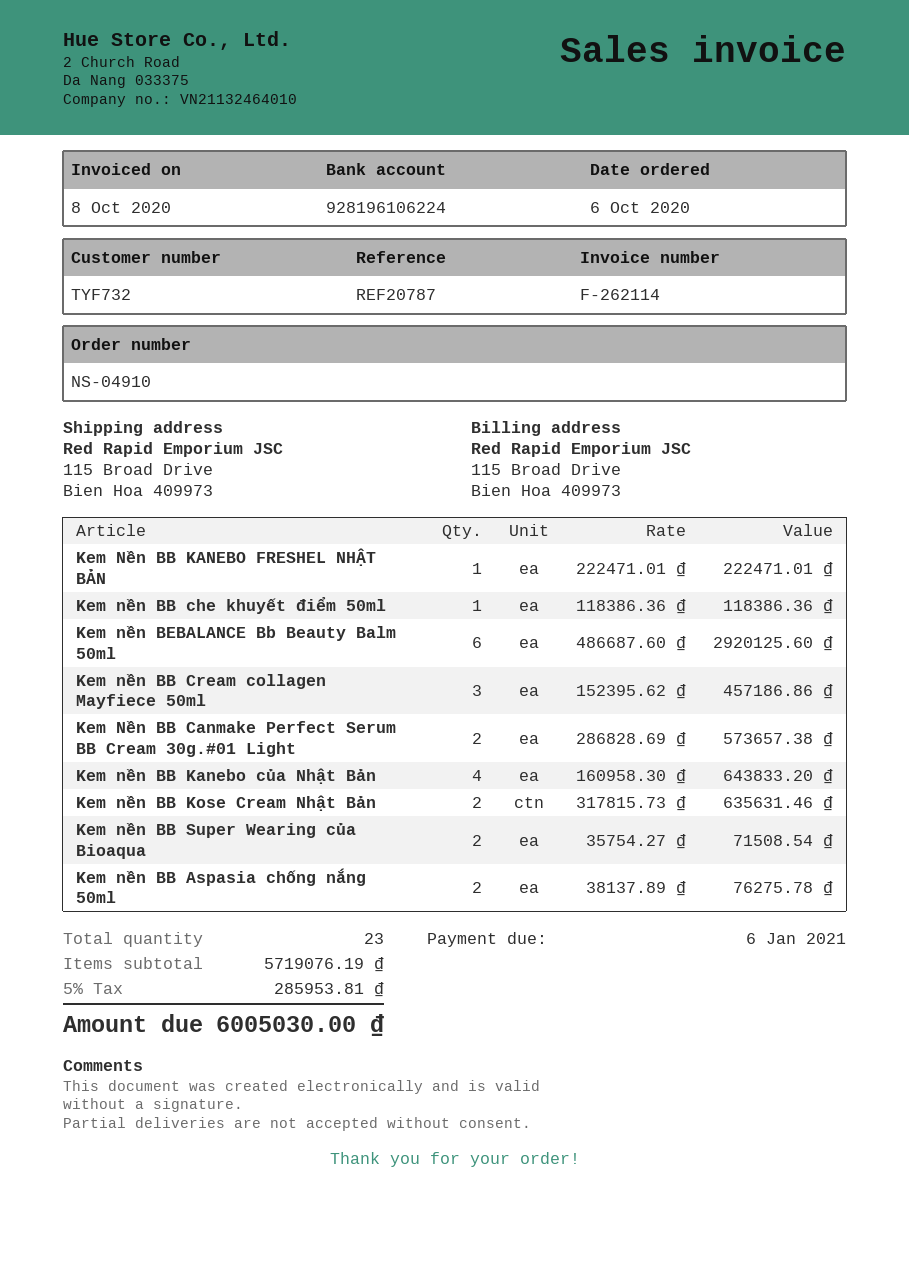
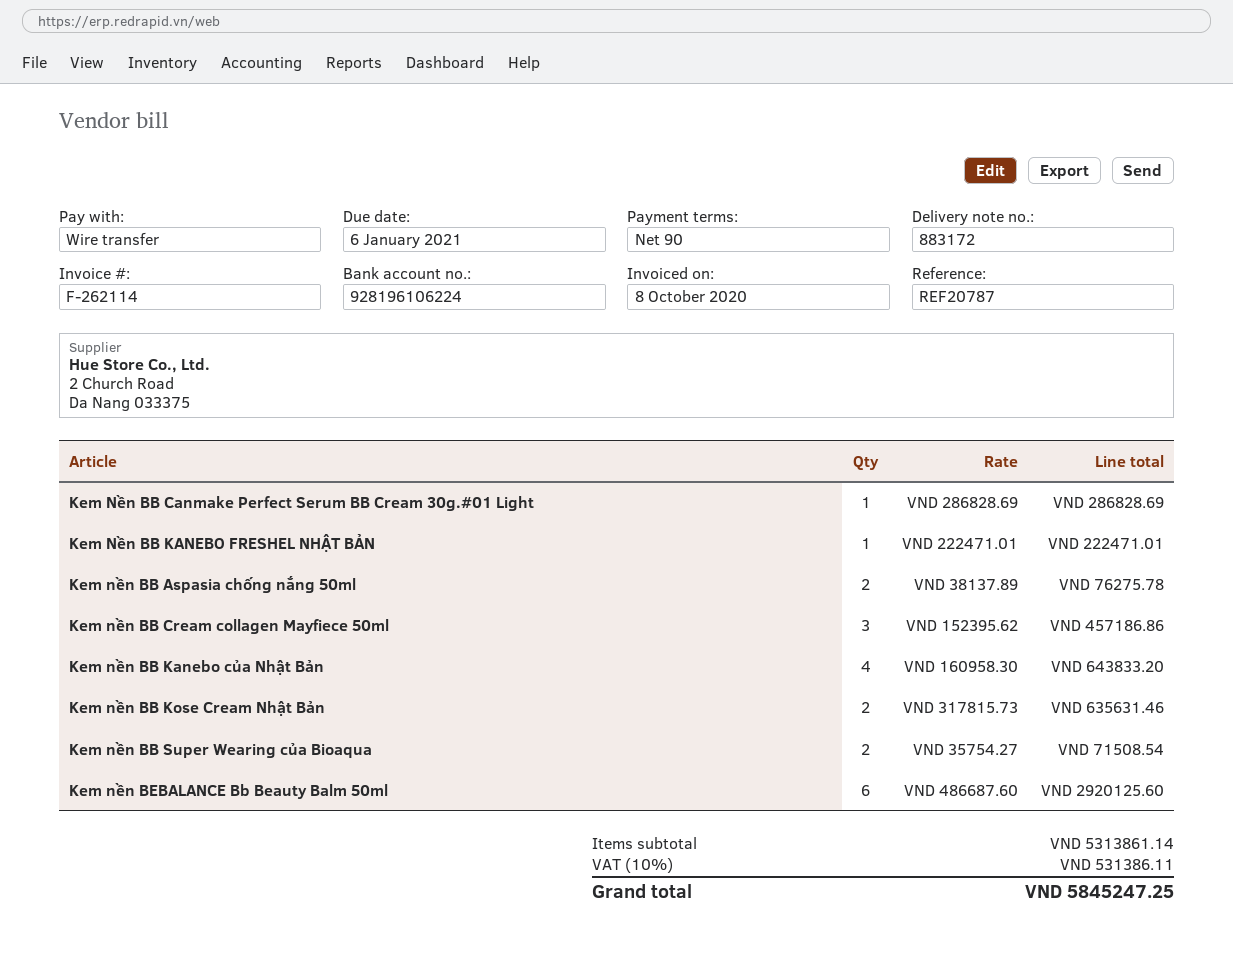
Kem nền BB che khuyết điểm 50ml: 1 x 118386.36 = 118386.36 -> none
Kem Nền BB Canmake Perfect Serum BB Cream 30g.#01 Light: 2 x 286828.69 = 573657.38 -> 1 x 286828.69 = 286828.69
subtotal: 5719076.19 -> 5313861.14
tax: 5% = 285953.81 -> 10% = 531386.11
total: 6005030.00 -> 5845247.25

